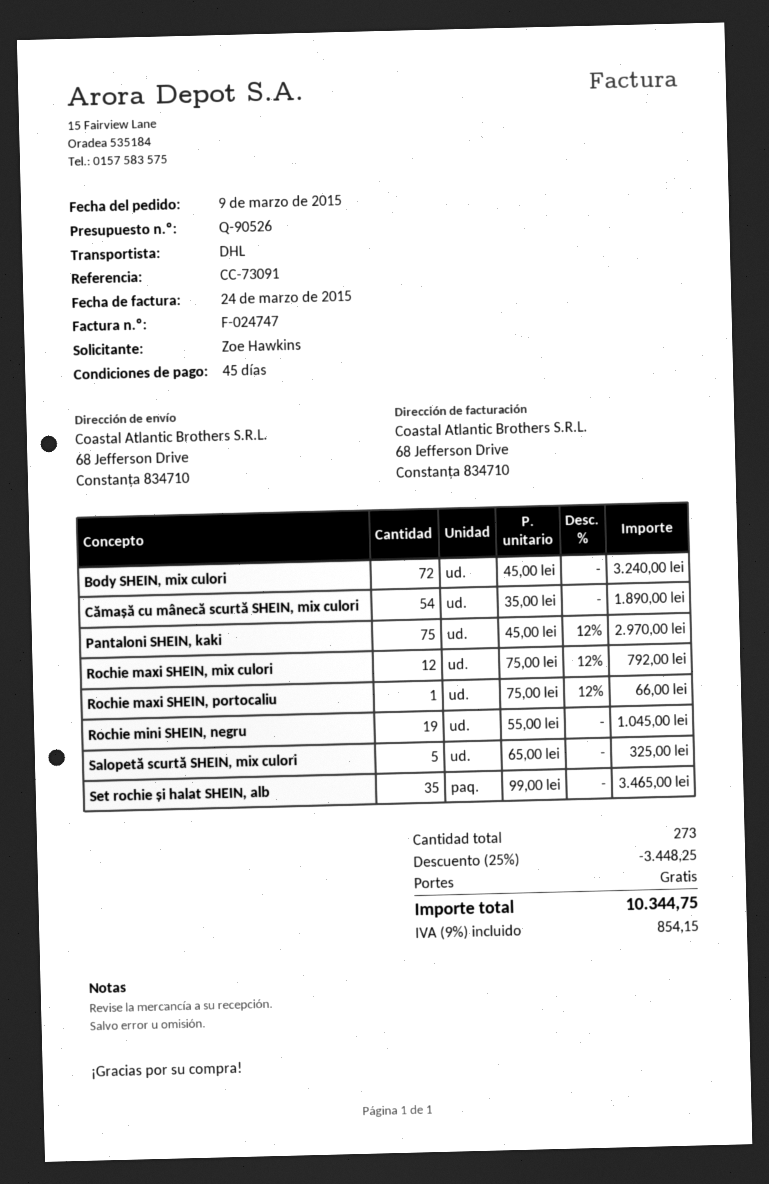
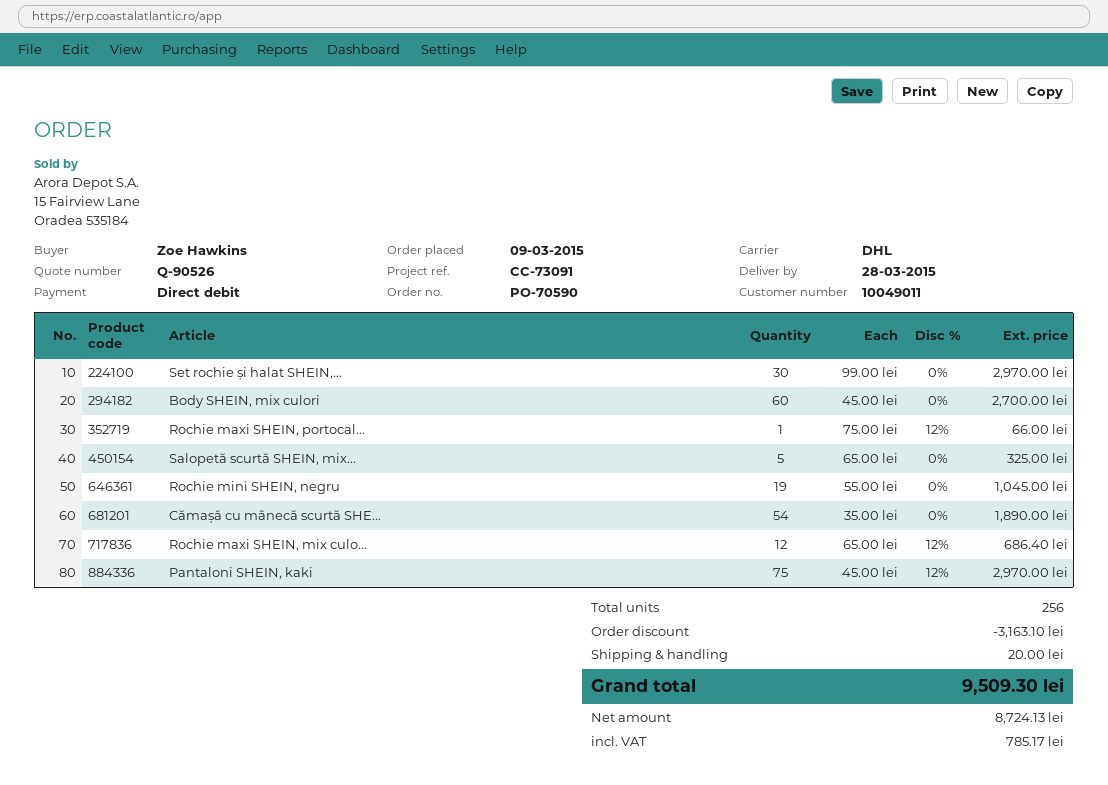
Body SHEIN, mix culori: 72 x 45.00 = 3240.00 -> 60 x 45.00 = 2700.00
Rochie maxi SHEIN, mix culori: 12 x 75.00 - 12% = 792.00 -> 12 x 65.00 - 12% = 686.40
Set rochie și halat SHEIN, alb: 35 x 99.00 = 3465.00 -> 30 x 99.00 = 2970.00
total quantity: 273 -> 256
discount: 3448.25 -> 3163.10
shipping: 0.00 -> 20.00
tax: 854.15 -> 785.17
total: 10344.75 -> 9509.30

